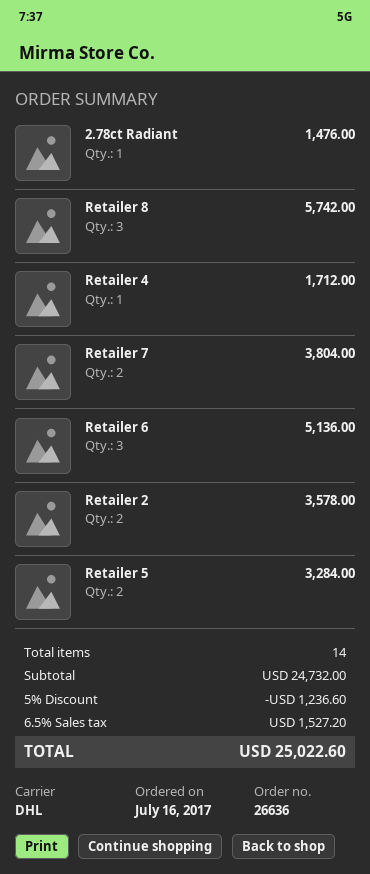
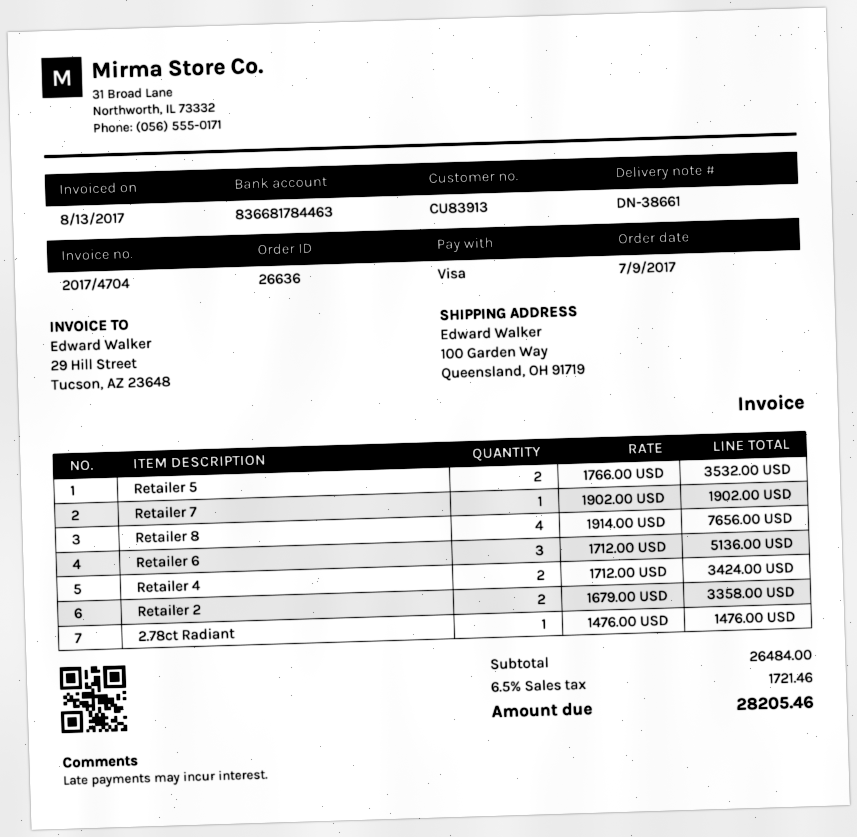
order date: 2017-07-16 -> 2017-07-09
Retailer 8: 3 for 5742.00 -> 4 for 7656.00
Retailer 4: 1 for 1712.00 -> 2 for 3424.00
Retailer 7: 2 for 3804.00 -> 1 for 1902.00
Retailer 2: 2 for 3578.00 -> 2 for 3358.00
Retailer 5: 2 for 3284.00 -> 2 for 3532.00
subtotal: 24732.00 -> 26484.00
discount: 5% = 1236.60 -> none
tax: 6.5% = 1527.20 -> 6.5% = 1721.46
total: 25022.60 -> 28205.46

